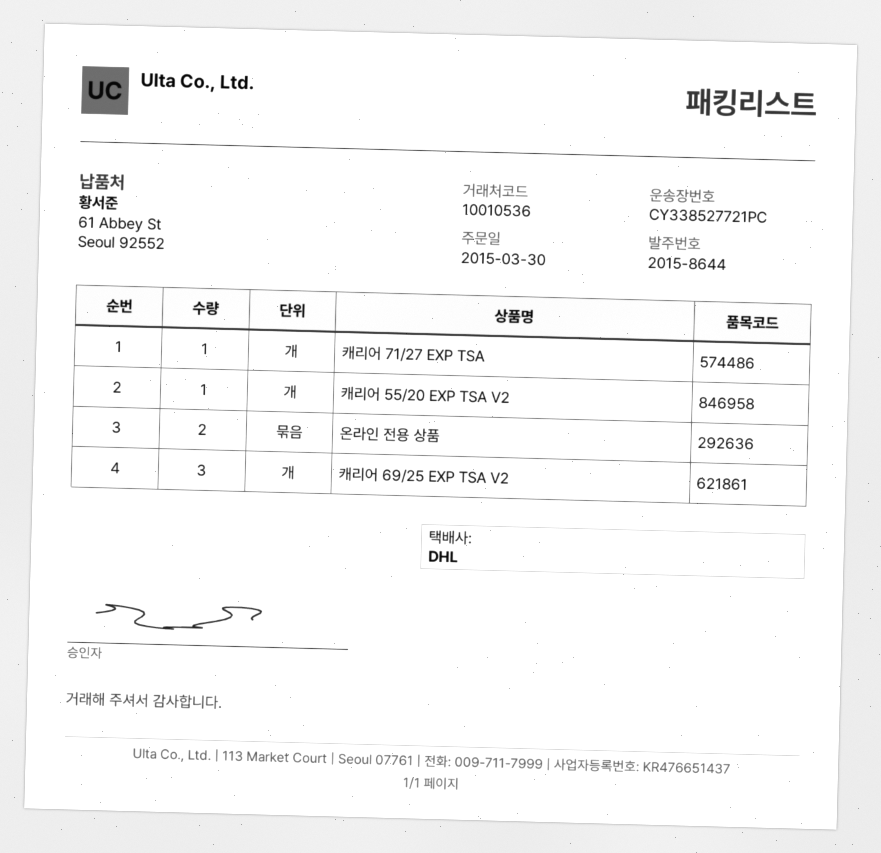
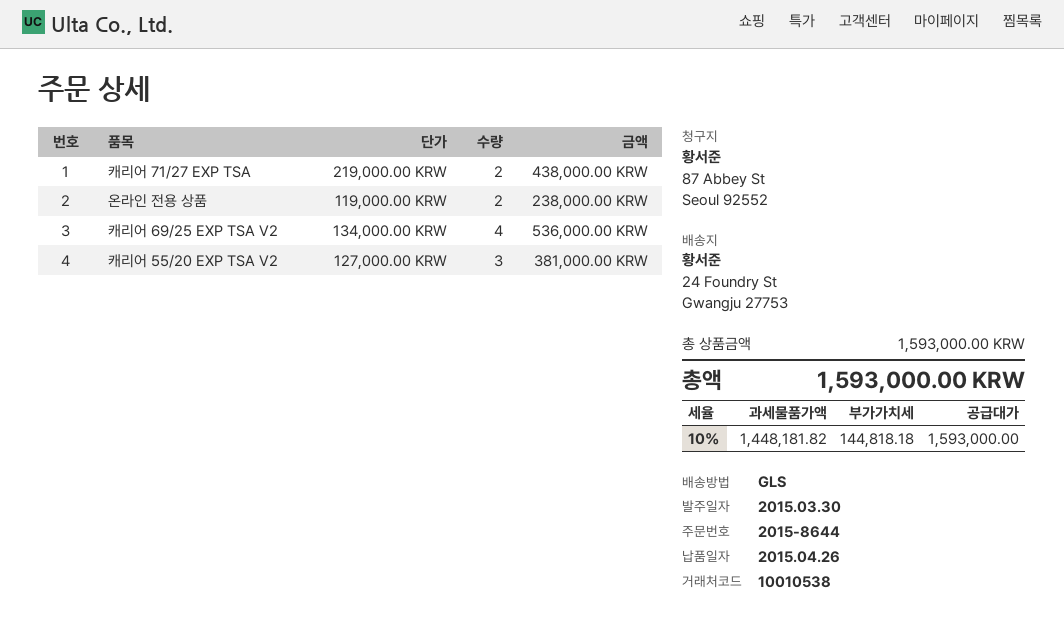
customer number: 10010536 -> 10010538
shipping method: DHL -> GLS
ship to: 61 Abbey St, Seoul 92552 -> 24 Foundry St, Gwangju 27753
캐리어 71/27 EXP TSA: 1 -> 2
캐리어 55/20 EXP TSA V2: 1 -> 3
캐리어 69/25 EXP TSA V2: 3 -> 4

